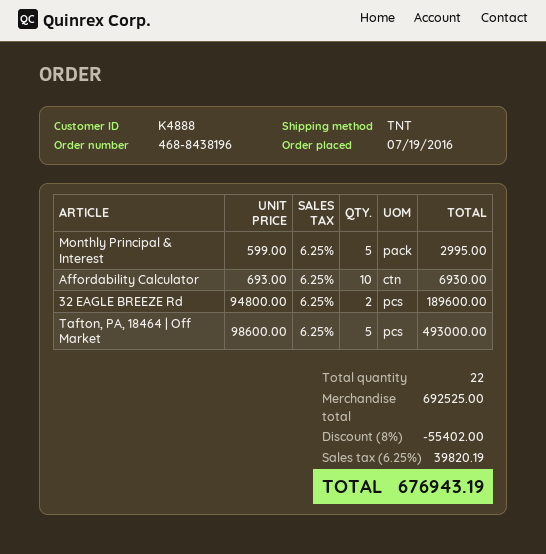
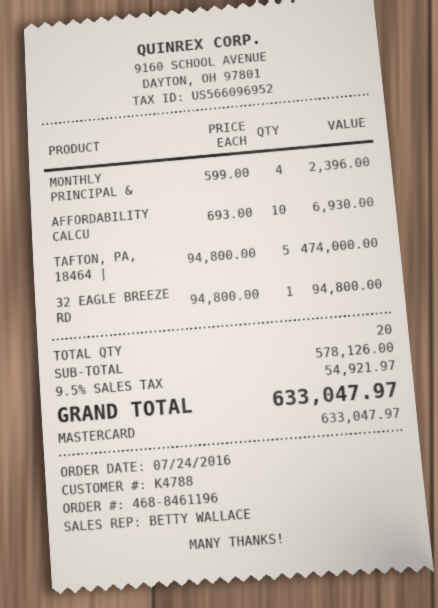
order number: 468-8438196 -> 468-8461196
order date: 2016-07-19 -> 2016-07-24
customer number: K4888 -> K4788
Monthly Principal & Interest: 5 x 599.00 = 2995.00 -> 4 x 599.00 = 2396.00
32 EAGLE BREEZE Rd: 2 x 94800.00 = 189600.00 -> 1 x 94800.00 = 94800.00
Tafton, PA, 18464 | Off Market: 5 x 98600.00 = 493000.00 -> 5 x 94800.00 = 474000.00
total quantity: 22 -> 20
subtotal: 692525.00 -> 578126.00
discount: 8% = 55402.00 -> none
tax: 6.25% = 39820.19 -> 9.5% = 54921.97
total: 676943.19 -> 633047.97

